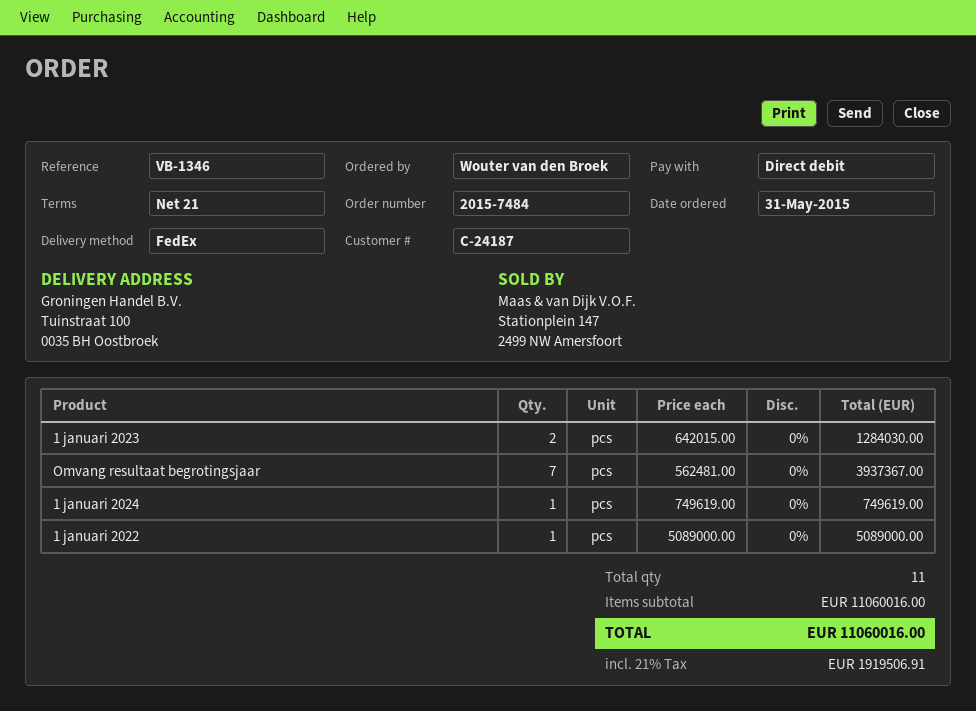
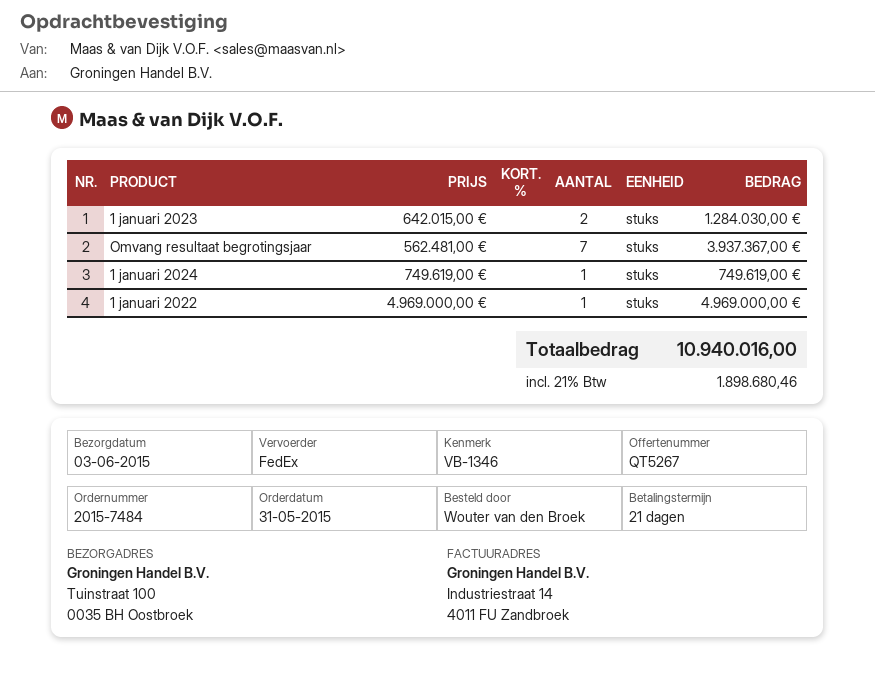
1 januari 2022: 1 x 5089000.00 = 5089000.00 -> 1 x 4969000.00 = 4969000.00
tax: 21% = 1919506.91 -> 21% = 1898680.46
total: 11060016.00 -> 10940016.00

